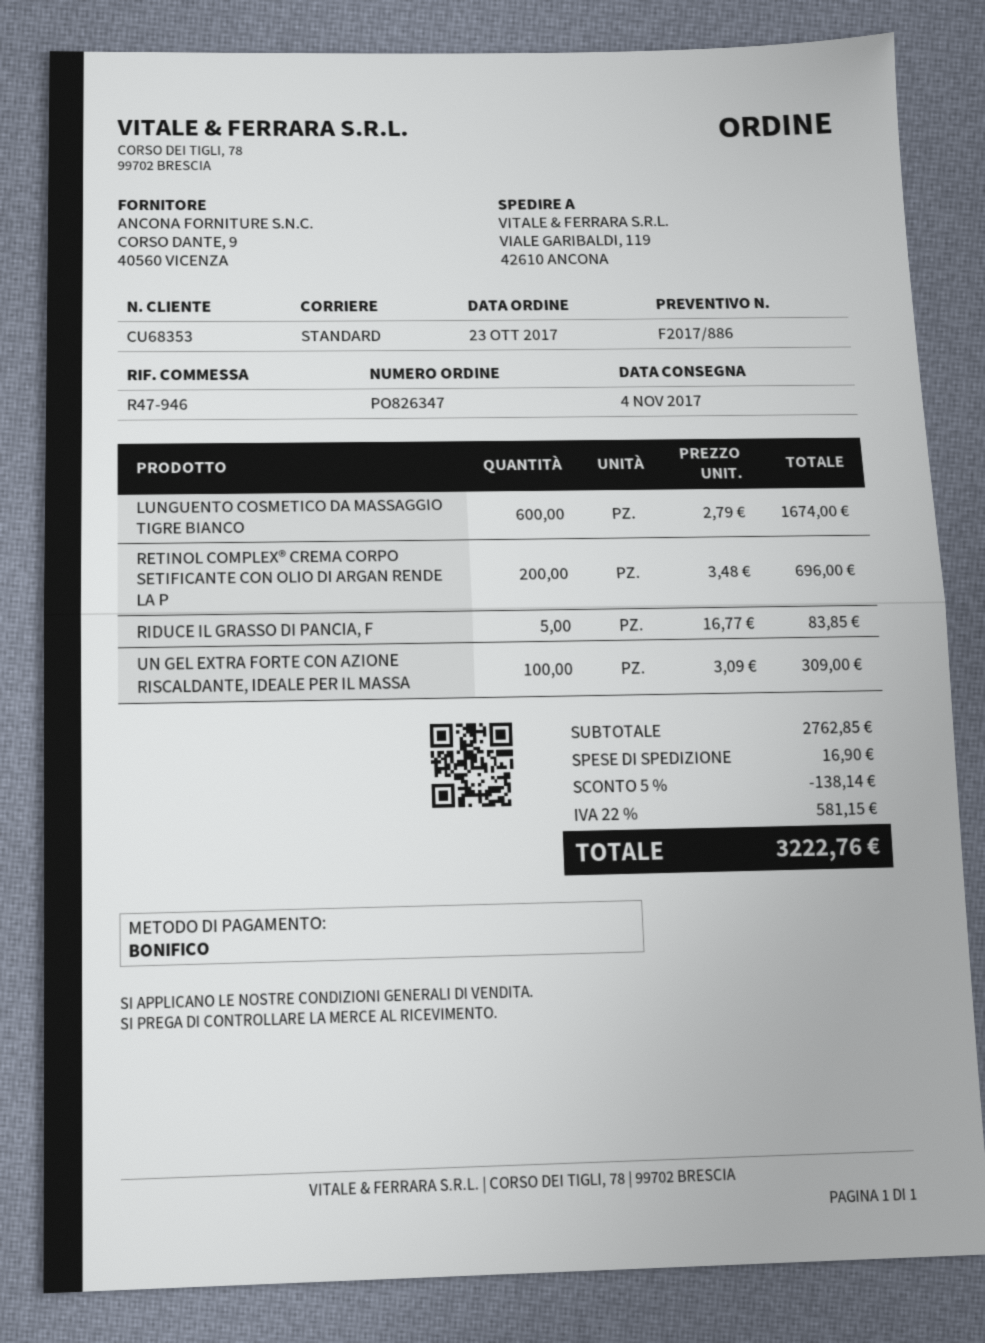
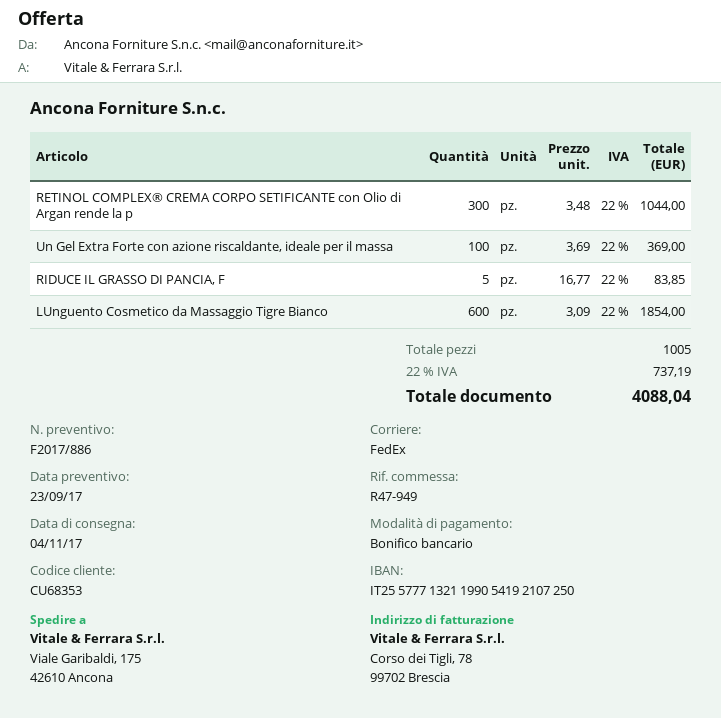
reference: R47-946 -> R47-949
shipping method: standard -> FedEx
ship to: VIALE GARIBALDI, 119, 42610 ANCONA -> Viale Garibaldi, 175, 42610 Ancona
LUNGUENTO COSMETICO DA MASSAGGIO TIGRE BIANCO: 600 x 2.79 = 1674.00 -> 600 x 3.09 = 1854.00
RETINOL COMPLEX® CREMA CORPO SETIFICANTE CON OLIO DI ARGAN RENDE LA P: 200 x 3.48 = 696.00 -> 300 x 3.48 = 1044.00
UN GEL EXTRA FORTE CON AZIONE RISCALDANTE, IDEALE PER IL MASSA: 100 x 3.09 = 309.00 -> 100 x 3.69 = 369.00
discount: 5% = 138.14 -> none
shipping: 16.90 -> none
tax: 22% = 581.15 -> 22% = 737.19
total: 3222.76 -> 4088.04

